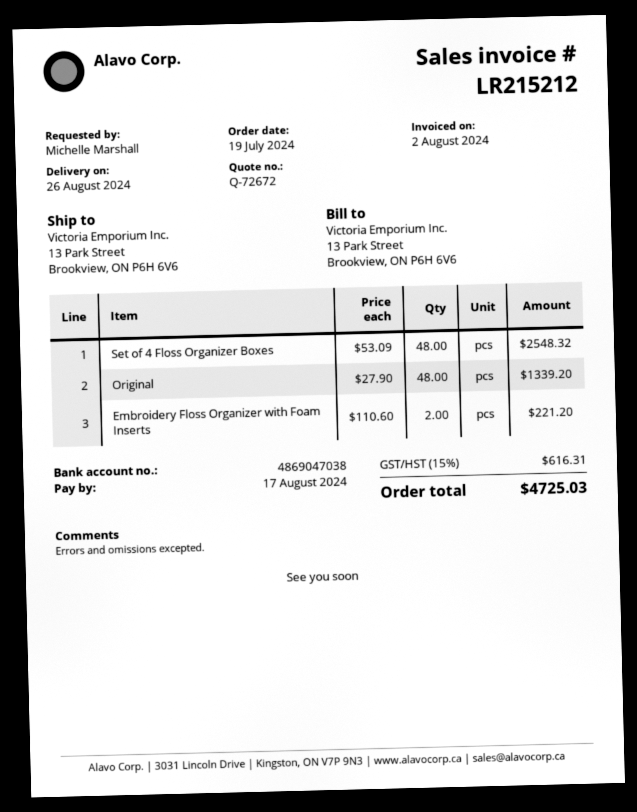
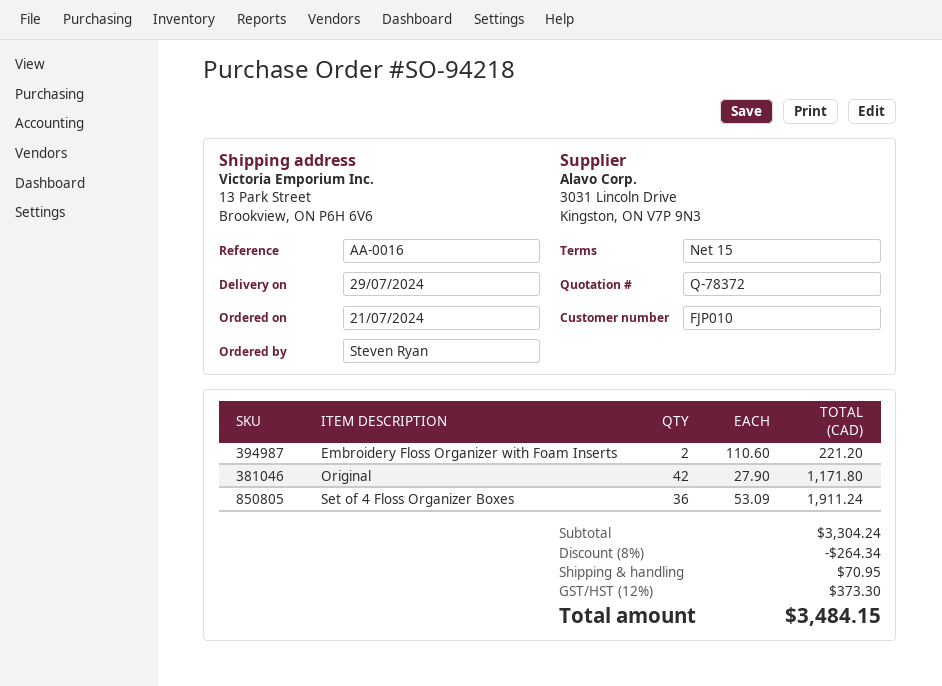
quote number: Q-72672 -> Q-78372
order date: 2024-07-19 -> 2024-07-21
delivery date: 2024-08-26 -> 2024-07-29
ordered by: Michelle Marshall -> Steven Ryan
Set of 4 Floss Organizer Boxes: 48 x 53.09 = 2548.32 -> 36 x 53.09 = 1911.24
Original: 48 x 27.90 = 1339.20 -> 42 x 27.90 = 1171.80
discount: none -> 8% = 264.34
shipping: none -> 70.95
tax: 15% = 616.31 -> 12% = 373.30
total: 4725.03 -> 3484.15

